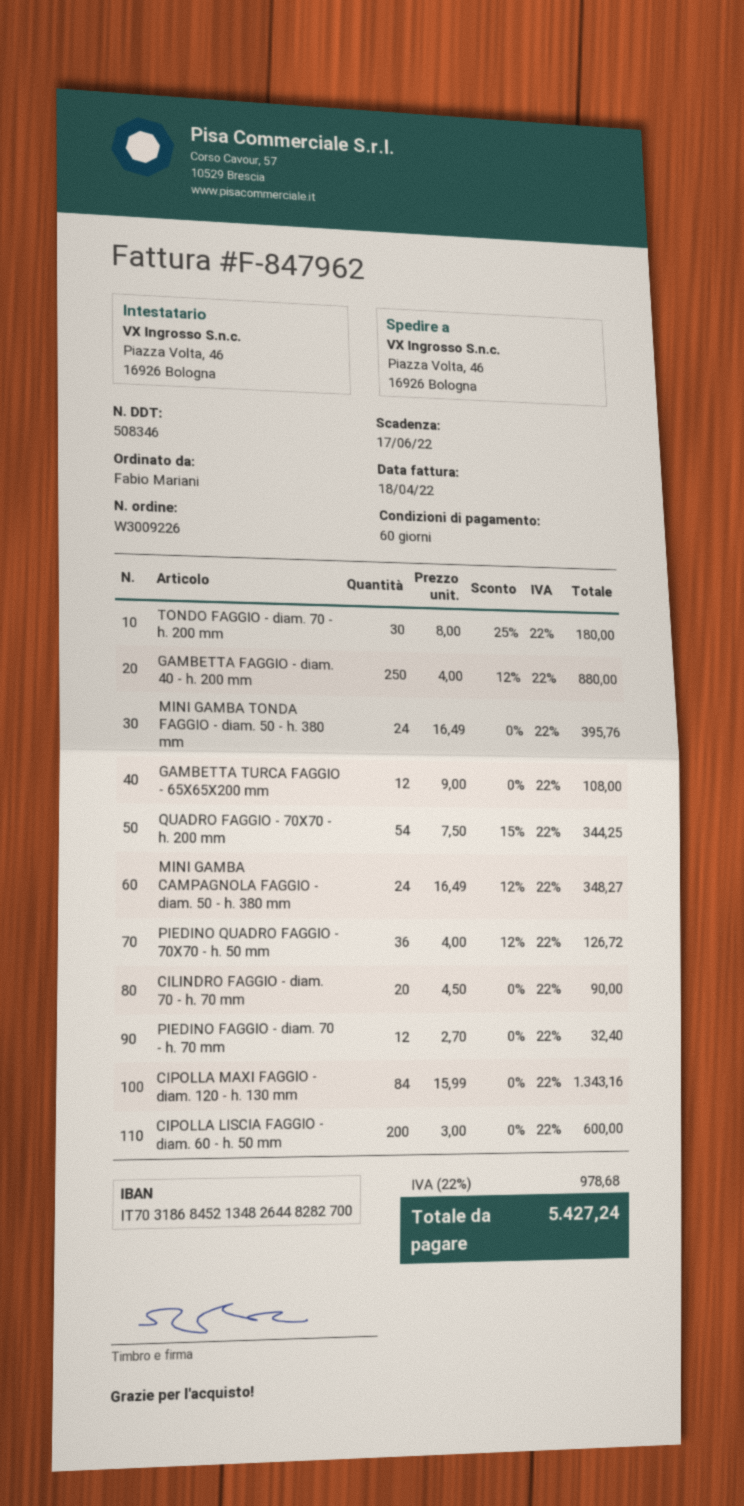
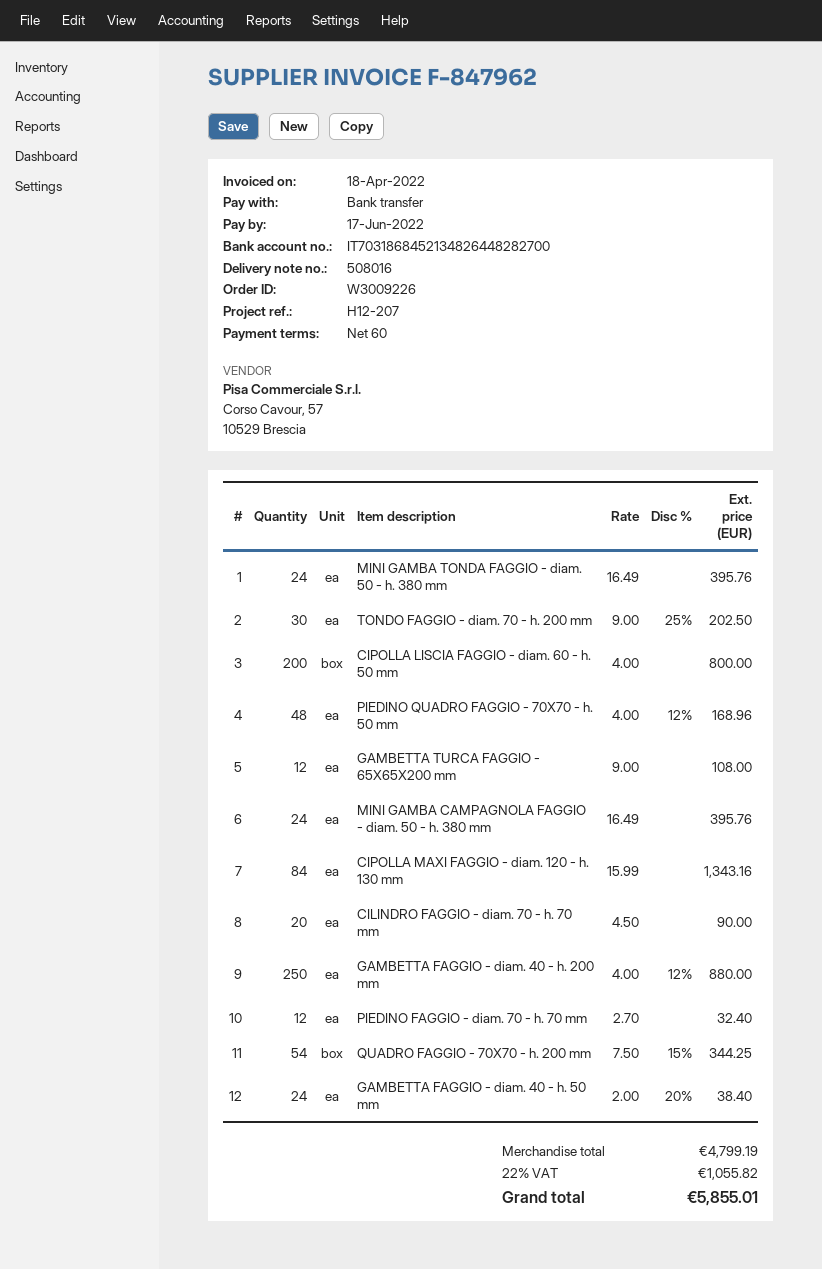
delivery note number: 508346 -> 508016
TONDO FAGGIO - diam. 70 - h. 200 mm: 30 x 8.00 - 25% = 180.00 -> 30 x 9.00 - 25% = 202.50
MINI GAMBA CAMPAGNOLA FAGGIO - diam. 50 - h. 380 mm: 24 x 16.49 - 12% = 348.27 -> 24 x 16.49 = 395.76
PIEDINO QUADRO FAGGIO - 70X70 - h. 50 mm: 36 x 4.00 - 12% = 126.72 -> 48 x 4.00 - 12% = 168.96
CIPOLLA LISCIA FAGGIO - diam. 60 - h. 50 mm: 200 x 3.00 = 600.00 -> 200 x 4.00 = 800.00
GAMBETTA FAGGIO - diam. 40 - h. 50 mm: none -> 24 x 2.00 - 20% = 38.40
tax: 22% = 978.68 -> 22% = 1055.82
total: 5427.24 -> 5855.01

